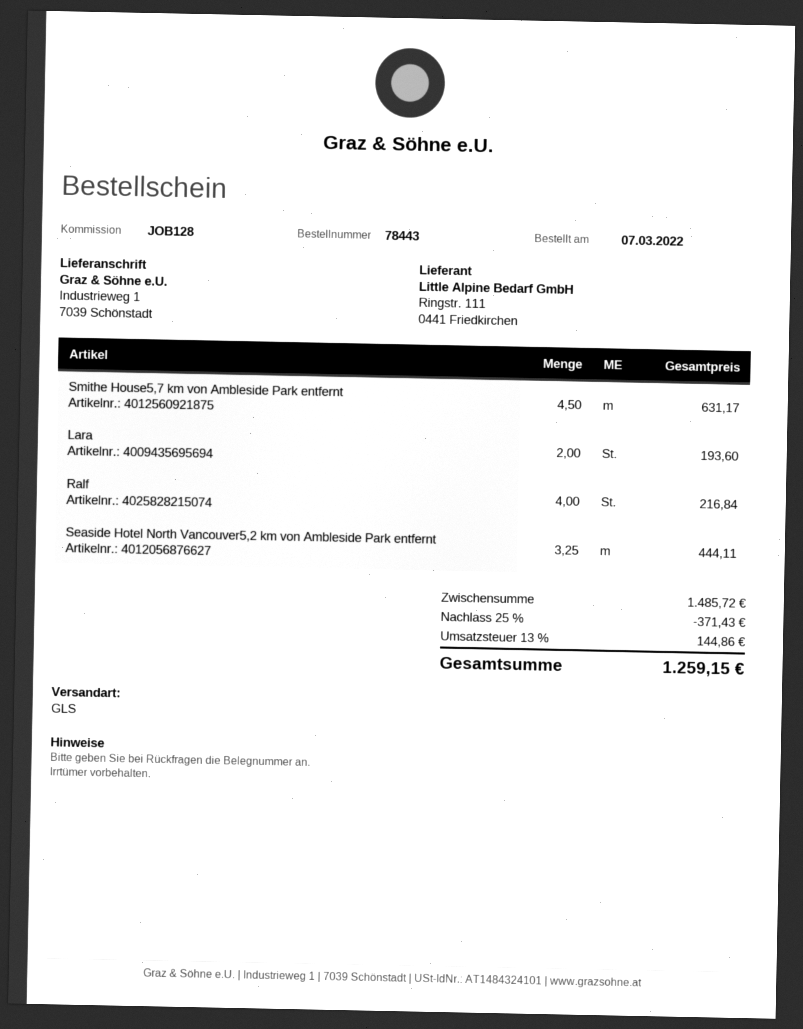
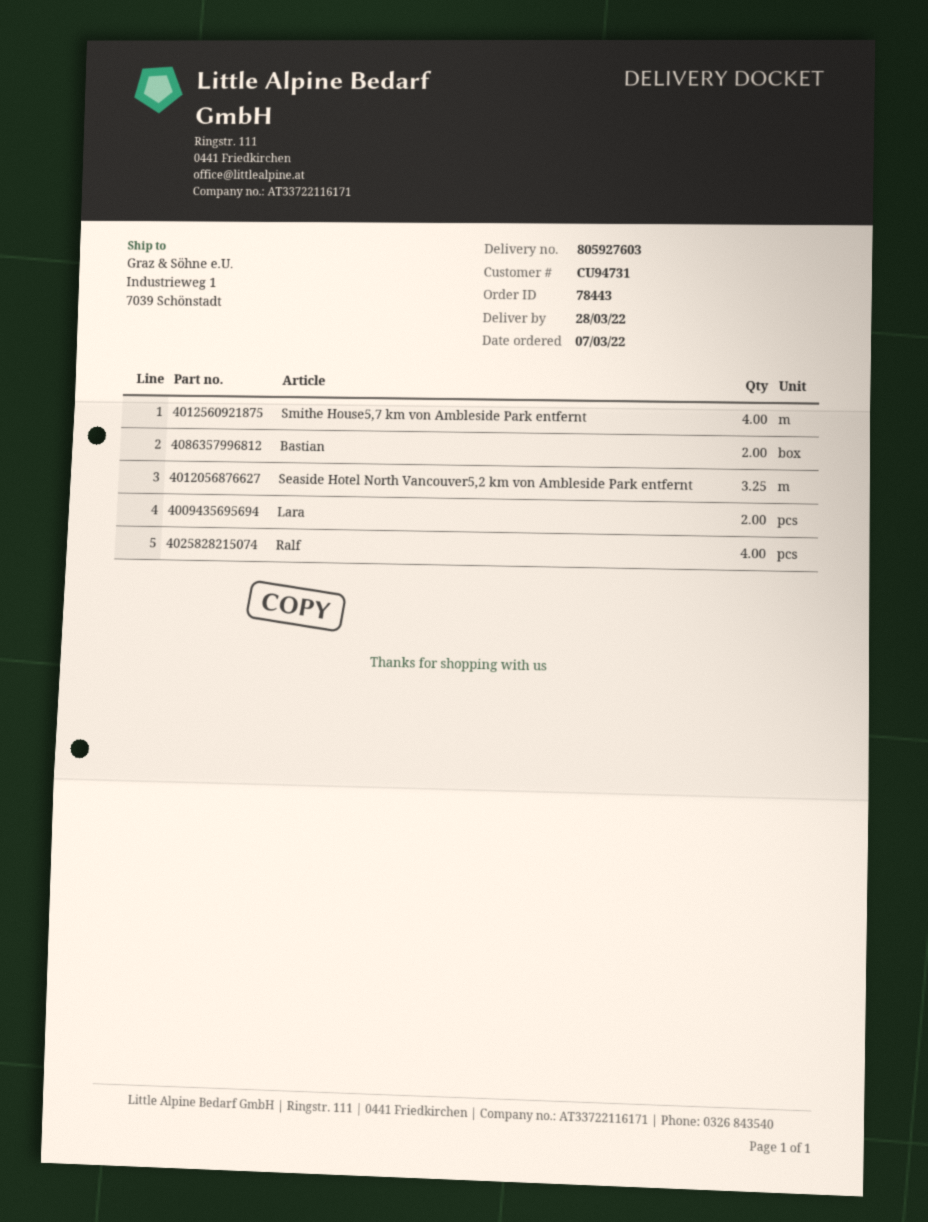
Smithe House5,7 km von Ambleside Park entfernt: 4.5 -> 4
Bastian: none -> 2

